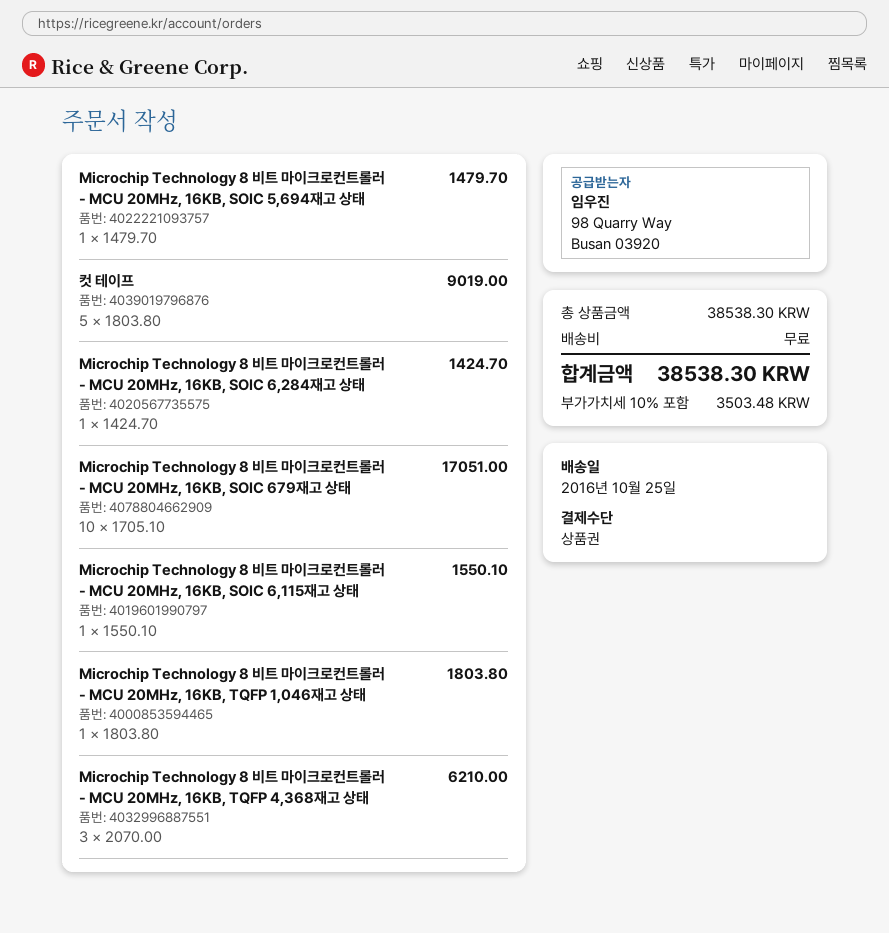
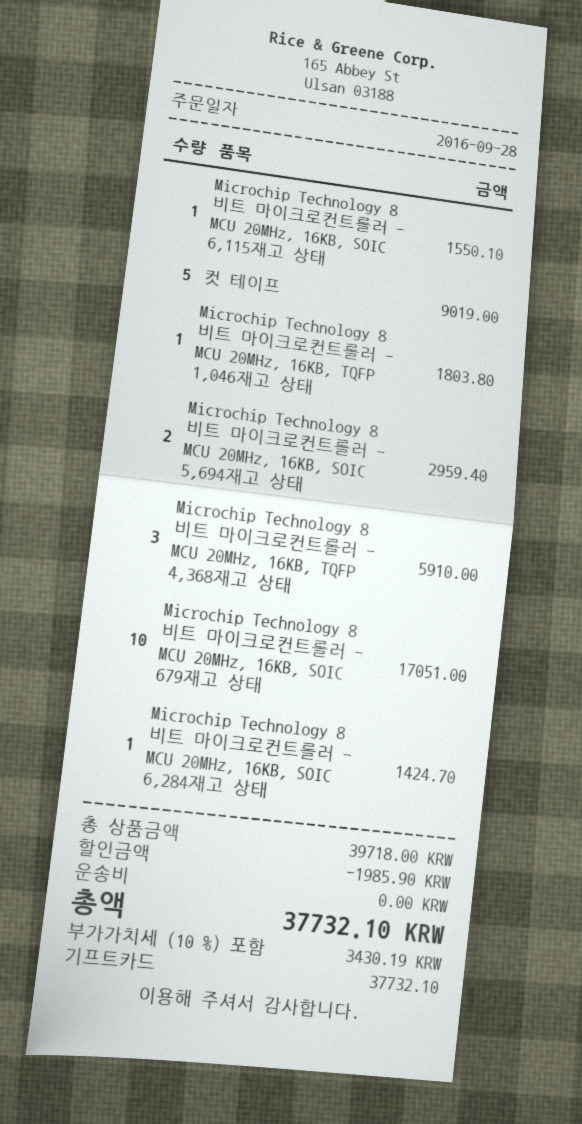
Microchip Technology 8 비트 마이크로컨트롤러 - MCU 20MHz, 16KB, SOIC 5,694재고 상태: 1 for 1479.70 -> 2 for 2959.40
Microchip Technology 8 비트 마이크로컨트롤러 - MCU 20MHz, 16KB, TQFP 4,368재고 상태: 3 for 6210.00 -> 3 for 5910.00
subtotal: 38538.30 -> 39718.00
discount: none -> 1985.90
tax: 10% = 3503.48 -> 10% = 3430.19
total: 38538.30 -> 37732.10

